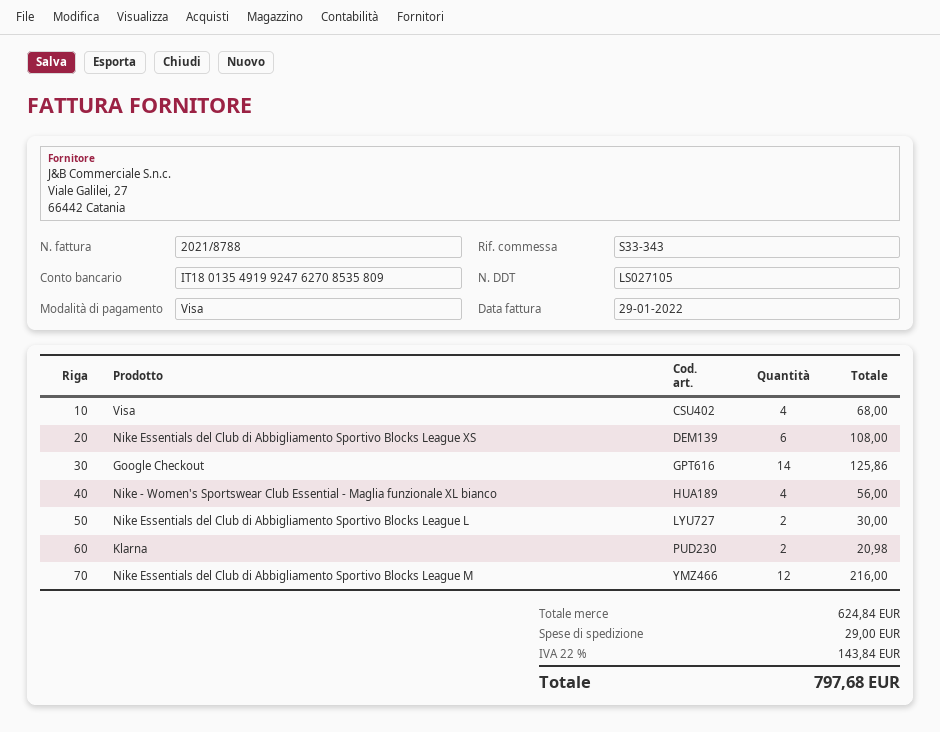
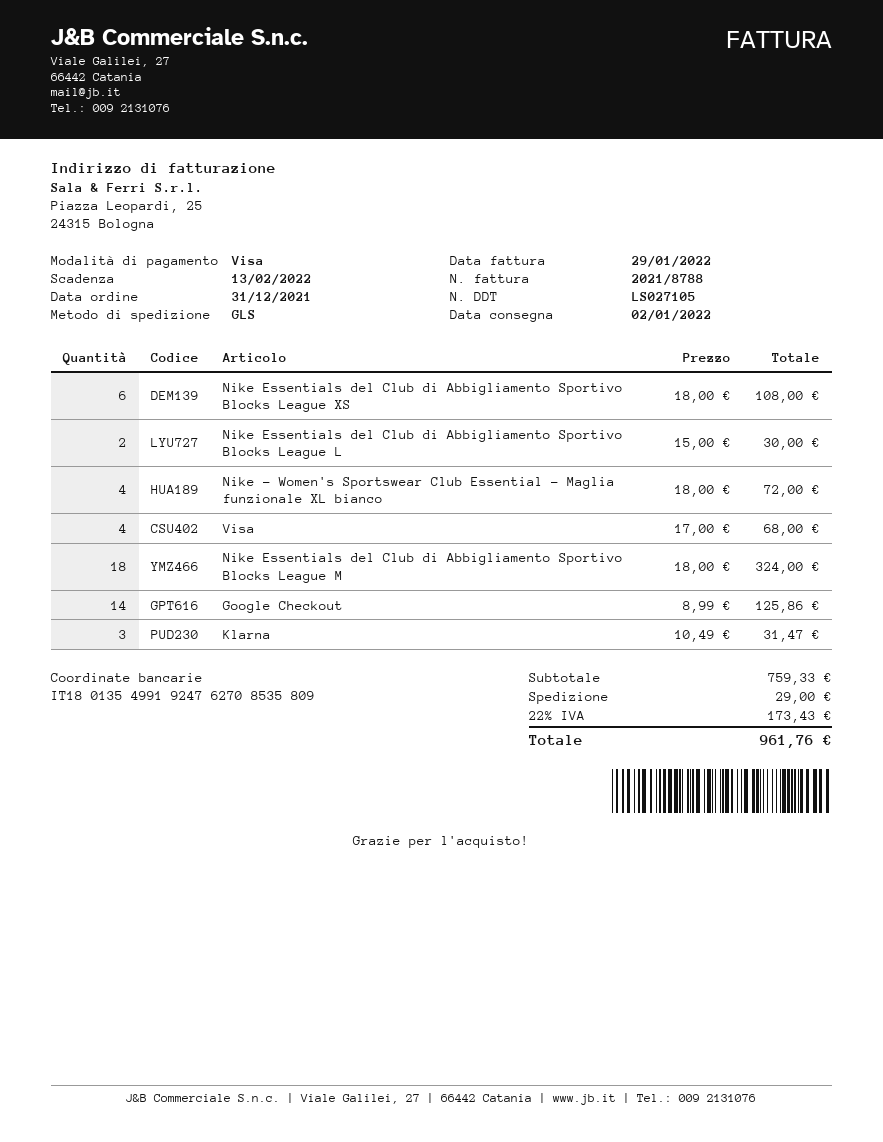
bank account: IT1801354919924762708535809 -> IT1801354991924762708535809
Nike - Women's Sportswear Club Essential - Maglia funzionale XL bianco: 4 for 56.00 -> 4 for 72.00
Klarna: 2 for 20.98 -> 3 for 31.47
Nike Essentials del Club di Abbigliamento Sportivo Blocks League M: 12 for 216.00 -> 18 for 324.00
subtotal: 624.84 -> 759.33
tax: 22% = 143.84 -> 22% = 173.43
total: 797.68 -> 961.76

